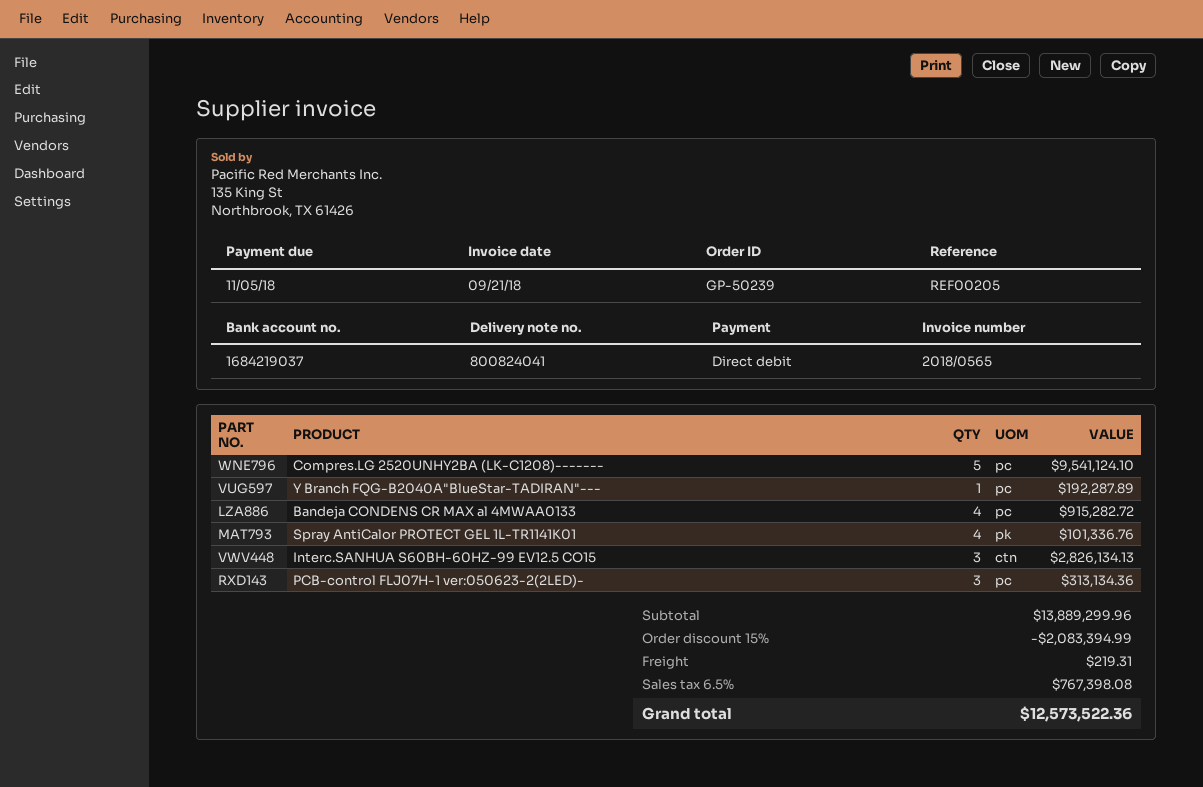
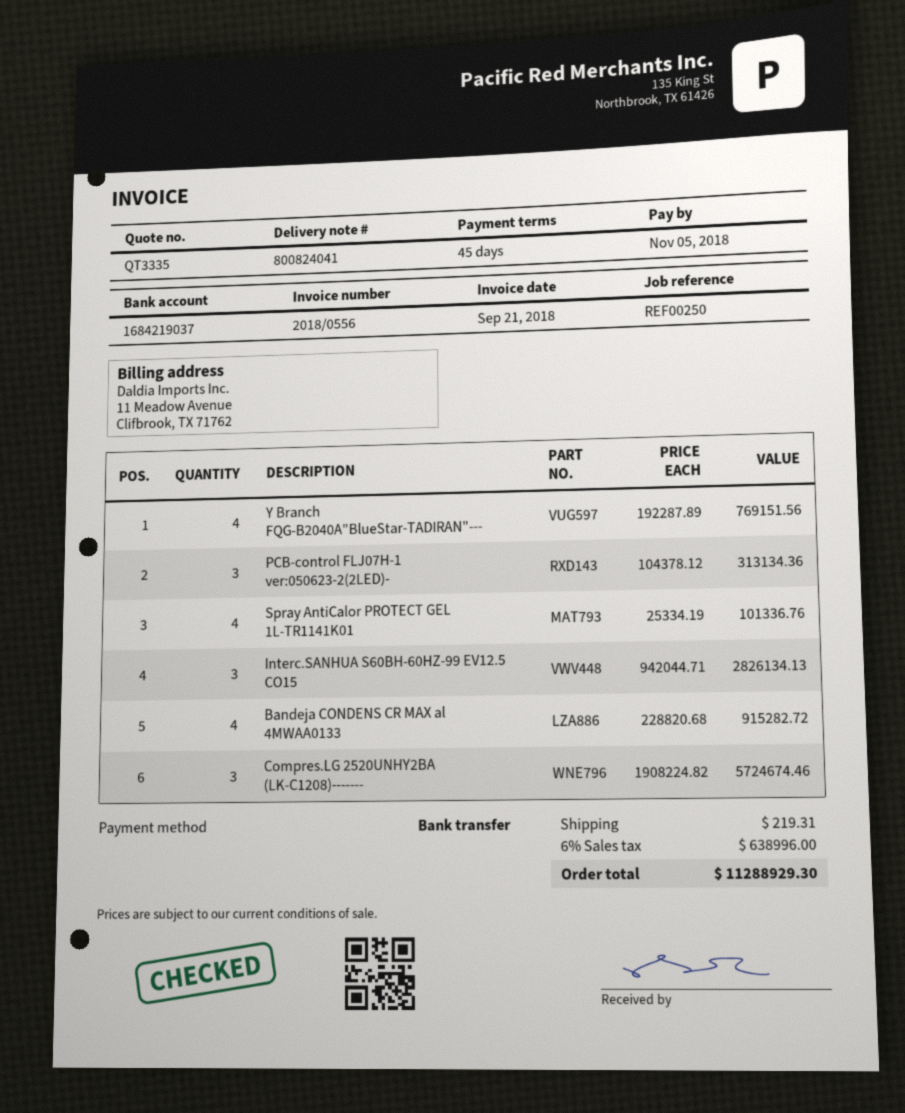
invoice number: 2018/0565 -> 2018/0556
reference: REF00205 -> REF00250
payment method: direct debit -> bank transfer
Compres.LG 2520UNHY2BA (LK-C1208)-------: 5 for 9541124.10 -> 3 for 5724674.46
Y Branch FQG-B2040A"BlueStar-TADIRAN"---: 1 for 192287.89 -> 4 for 769151.56
discount: 15% = 2083394.99 -> none
tax: 6.5% = 767398.08 -> 6% = 638996.00
total: 12573522.36 -> 11288929.30

